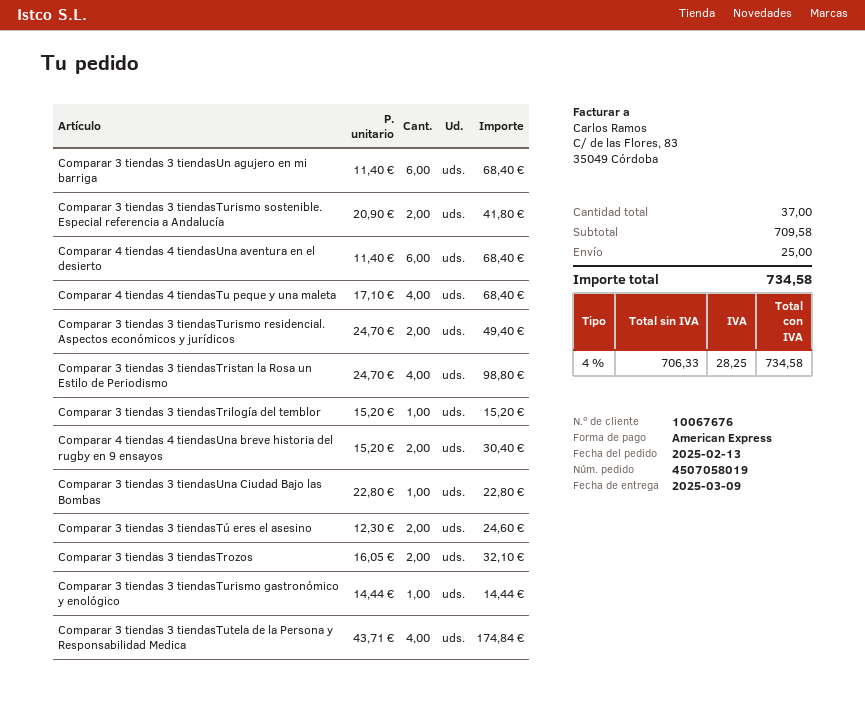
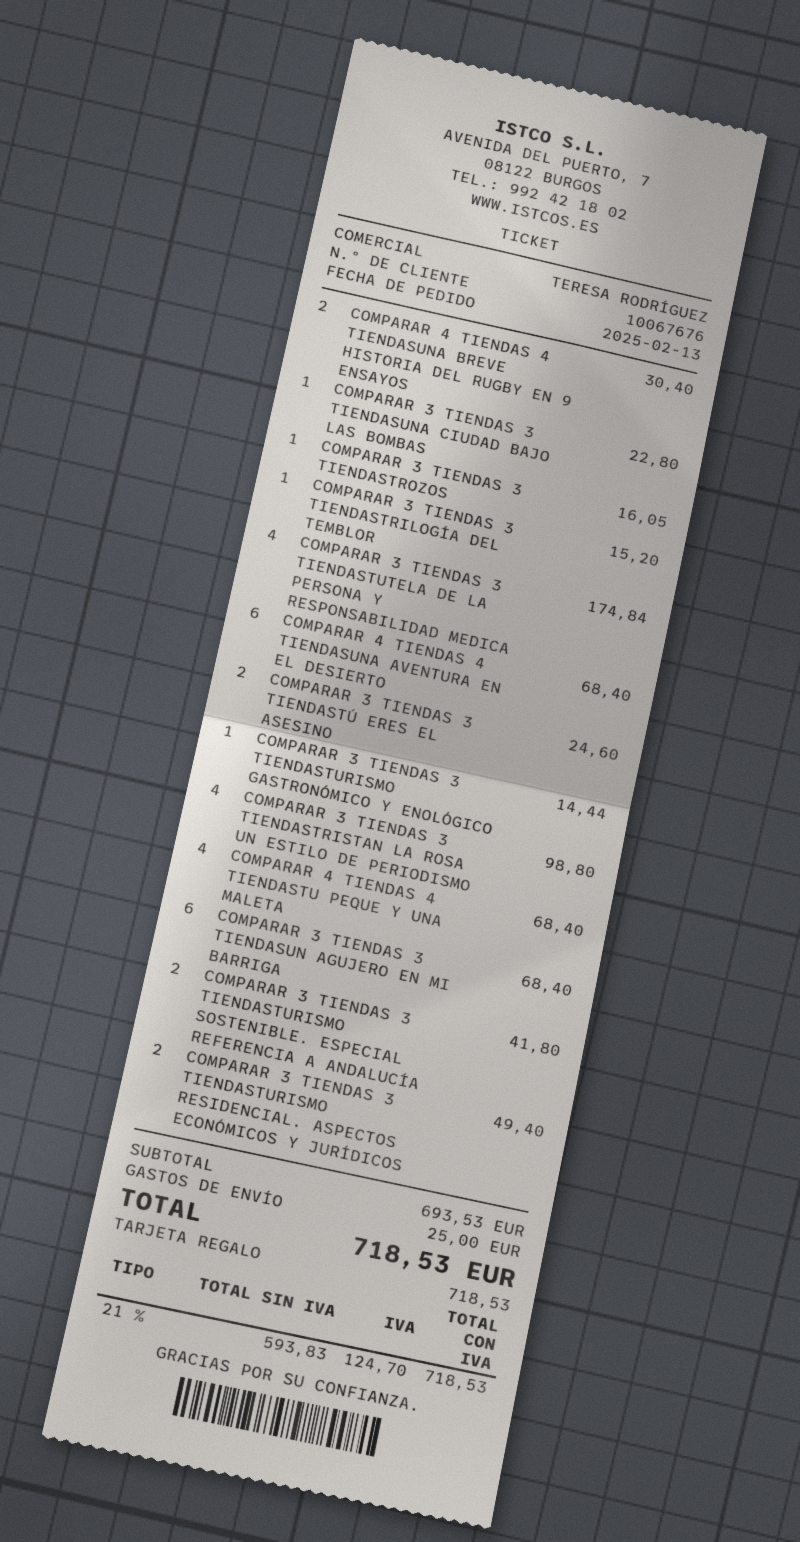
payment method: American Express -> gift card
Comparar 3 tiendas 3 tiendasTrozos: 2 for 32.10 -> 1 for 16.05
subtotal: 709.58 -> 693.53
net: 706.33 -> 593.83
tax: 4% = 28.25 -> 21% = 124.70
total: 734.58 -> 718.53

